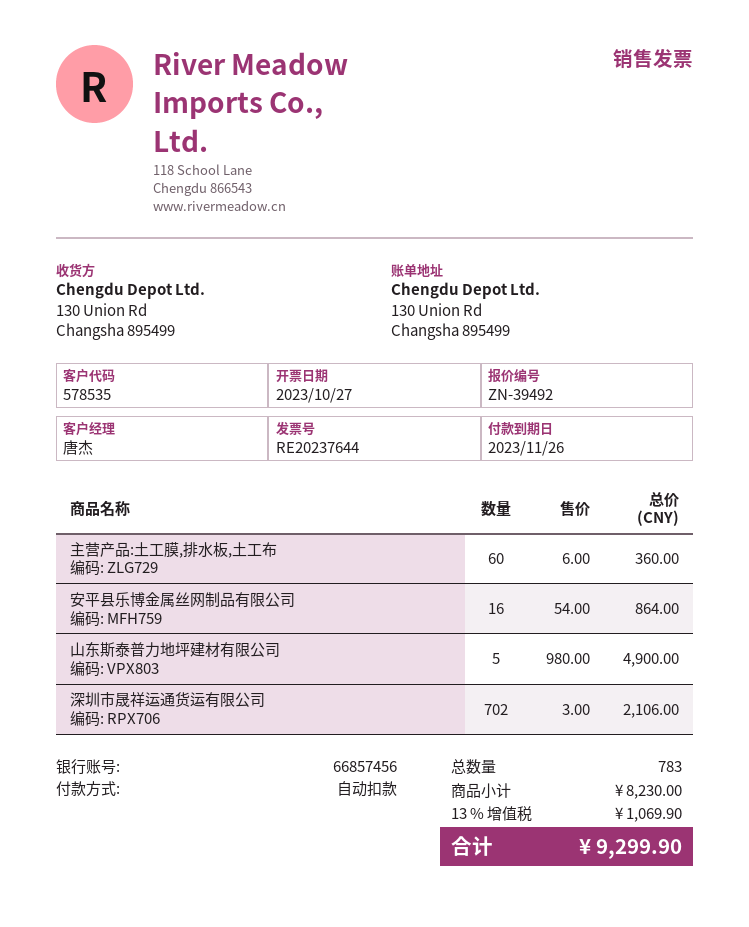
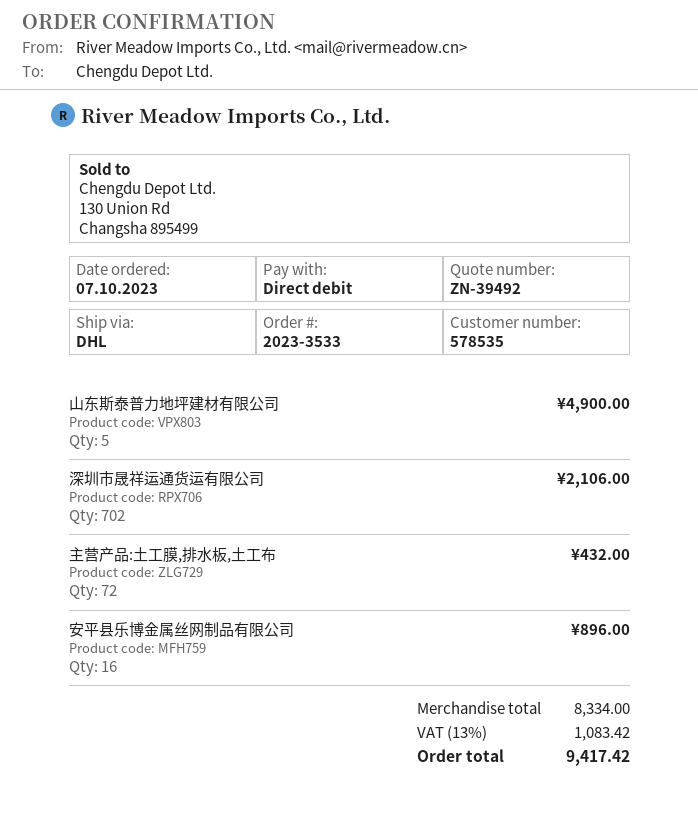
主营产品:土工膜,排水板,土工布: 60 for 360.00 -> 72 for 432.00
安平县乐博金属丝网制品有限公司: 16 for 864.00 -> 16 for 896.00
subtotal: 8230.00 -> 8334.00
tax: 13% = 1069.90 -> 13% = 1083.42
total: 9299.90 -> 9417.42

